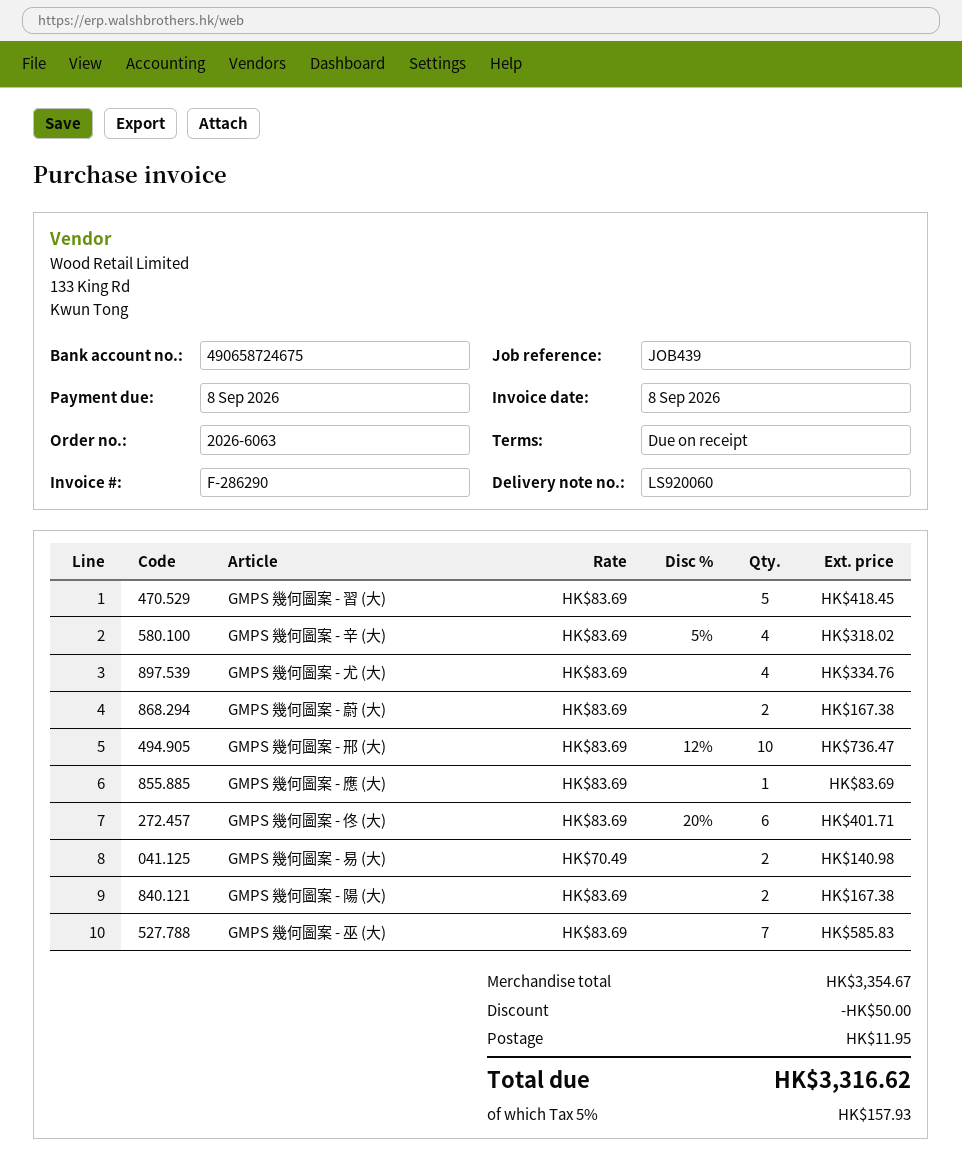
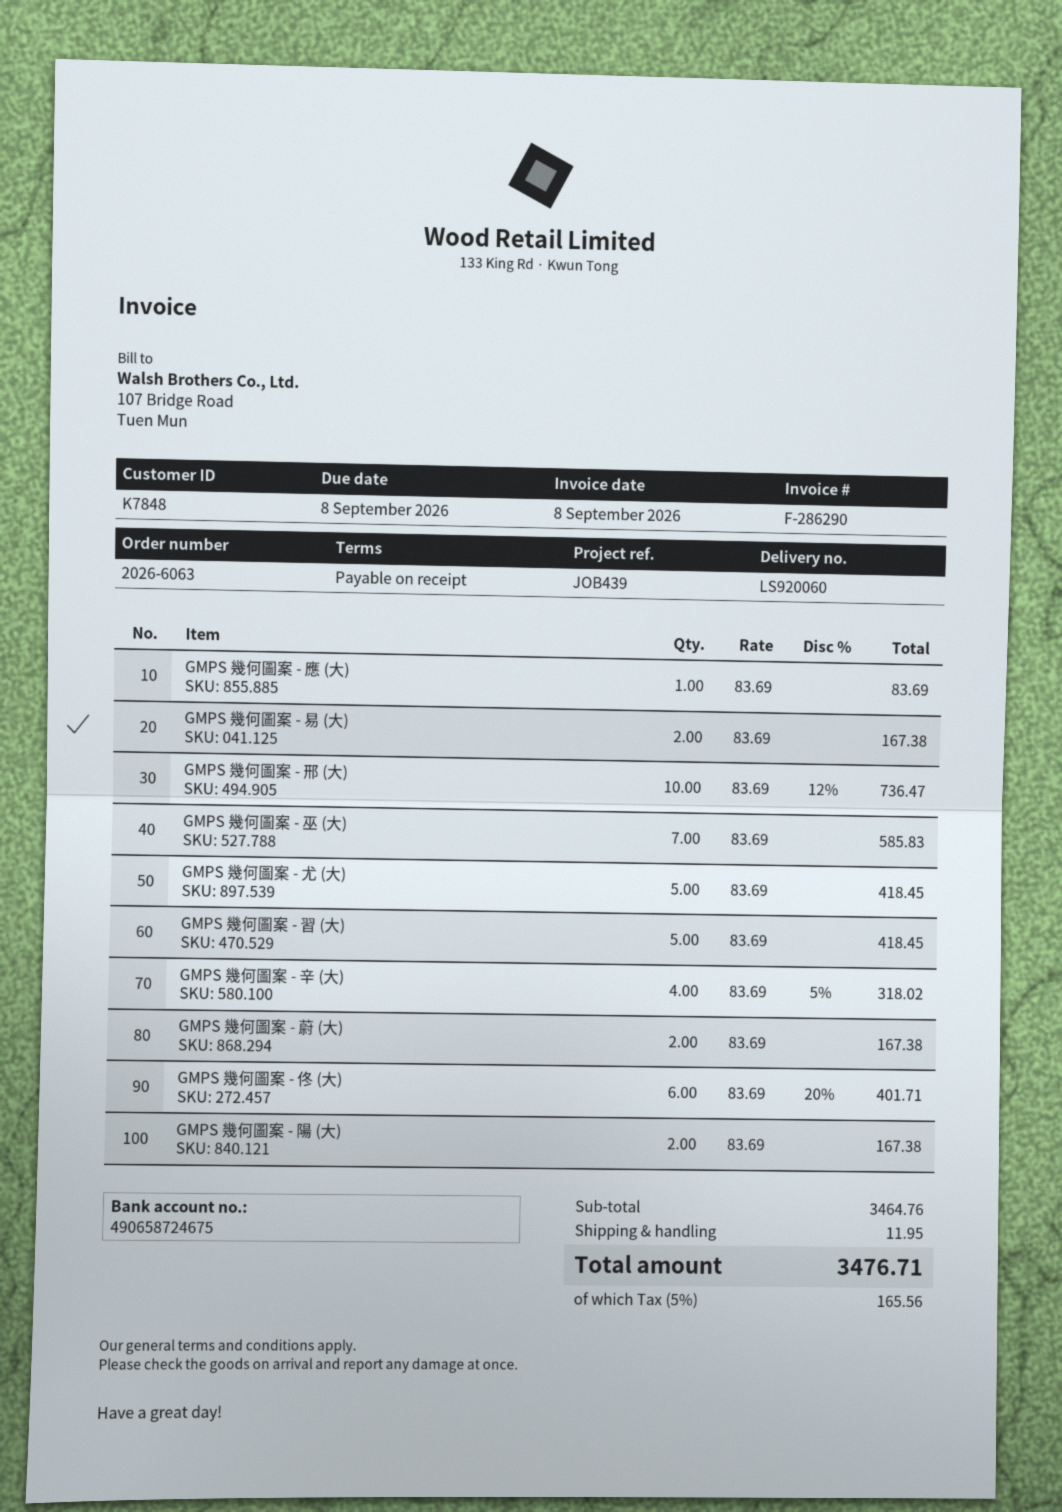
GMPS 幾何圖案 - 尤 (大): 4 x 83.69 = 334.76 -> 5 x 83.69 = 418.45
GMPS 幾何圖案 - 易 (大): 2 x 70.49 = 140.98 -> 2 x 83.69 = 167.38
subtotal: 3354.67 -> 3464.76
discount: 50.00 -> none
tax: 5% = 157.93 -> 5% = 165.56
total: 3316.62 -> 3476.71

